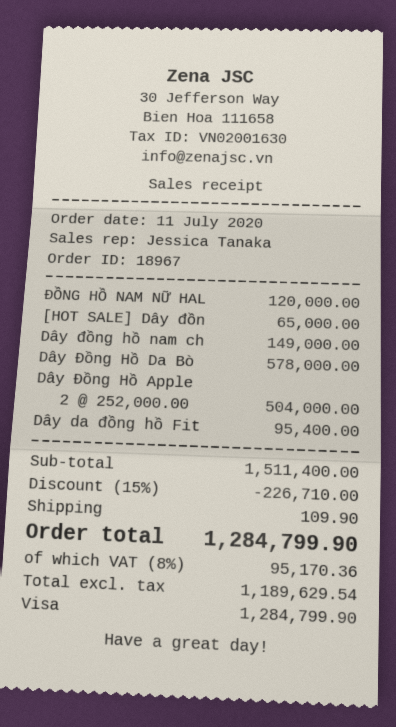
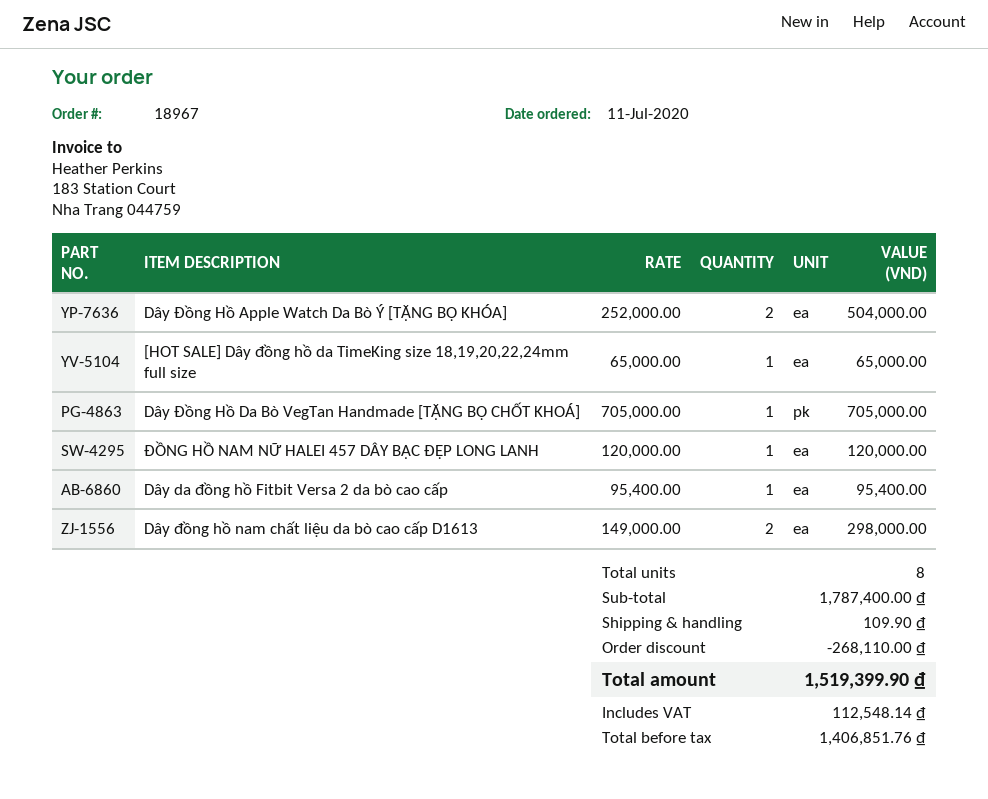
Dây đồng hồ nam ch: 1 x 149000.00 = 149000.00 -> 2 x 149000.00 = 298000.00
Dây Đồng Hồ Da Bò: 1 x 578000.00 = 578000.00 -> 1 x 705000.00 = 705000.00
subtotal: 1511400.00 -> 1787400.00
discount: 226710.00 -> 268110.00
net: 1189629.54 -> 1406851.76
tax: 95170.36 -> 112548.14
total: 1284799.90 -> 1519399.90

